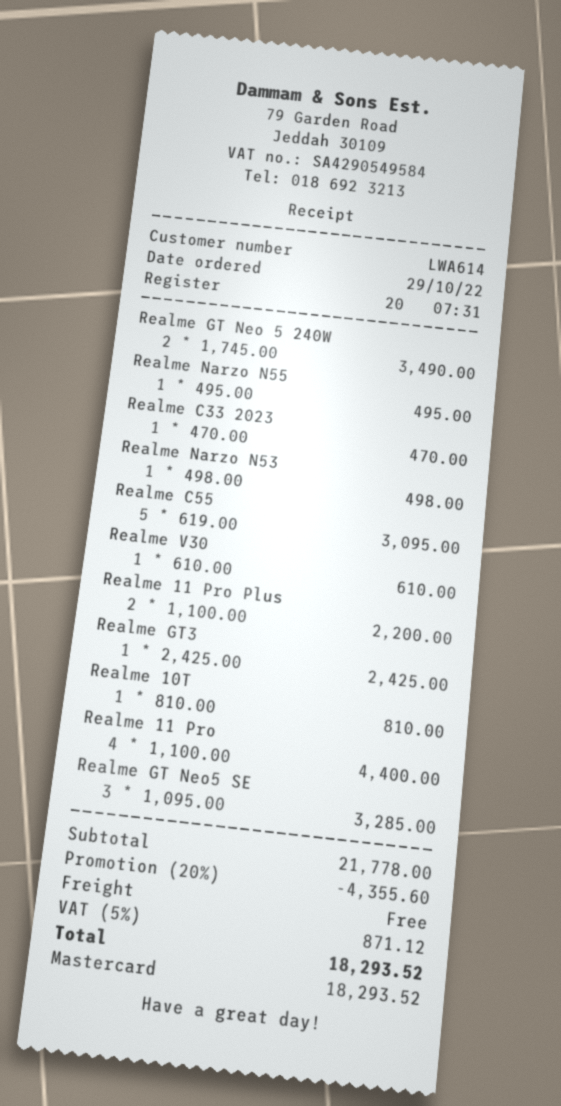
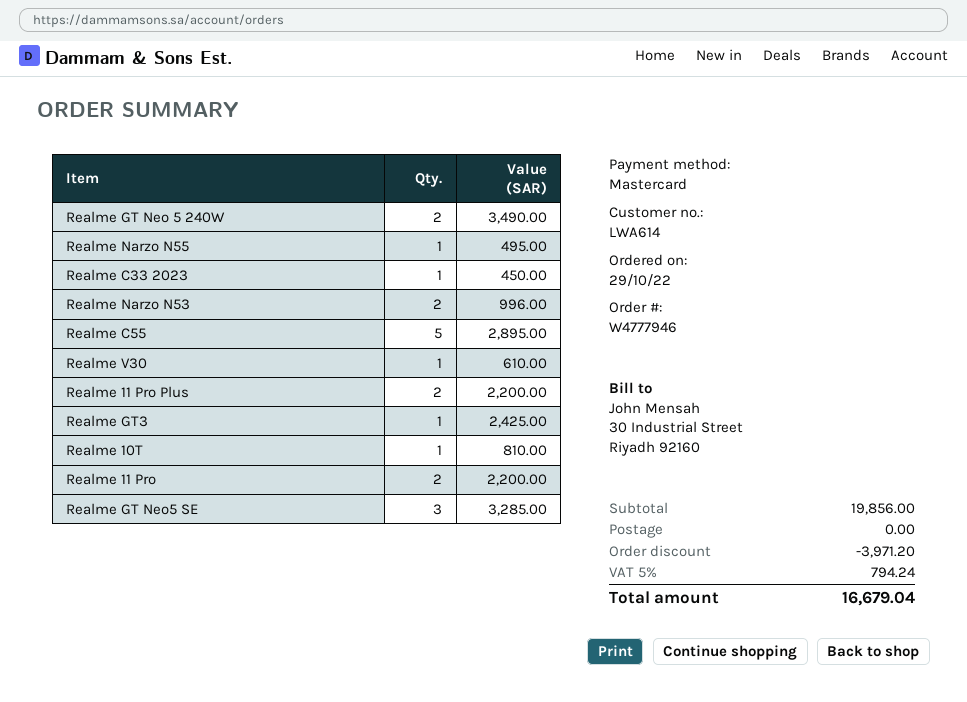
Realme C33 2023: 1 for 470.00 -> 1 for 450.00
Realme Narzo N53: 1 for 498.00 -> 2 for 996.00
Realme C55: 5 for 3095.00 -> 5 for 2895.00
Realme 11 Pro: 4 for 4400.00 -> 2 for 2200.00
subtotal: 21778.00 -> 19856.00
discount: 4355.60 -> 3971.20
tax: 5% = 871.12 -> 5% = 794.24
total: 18293.52 -> 16679.04

